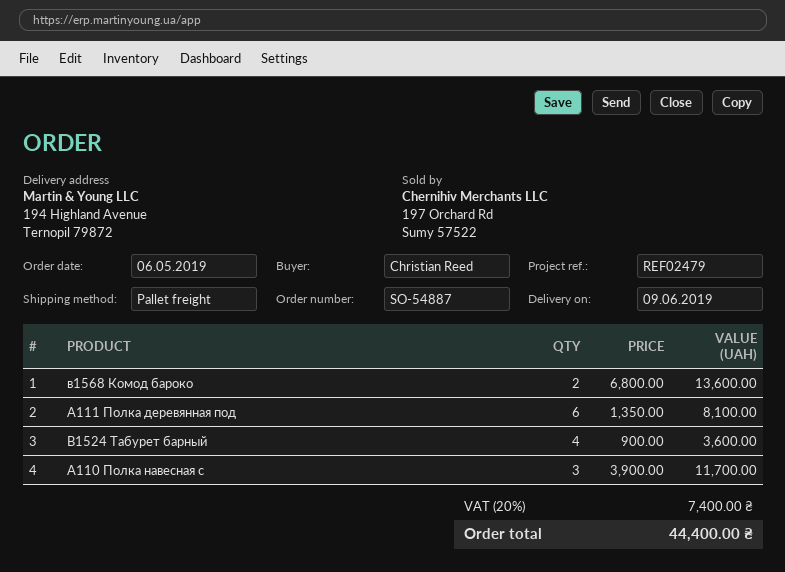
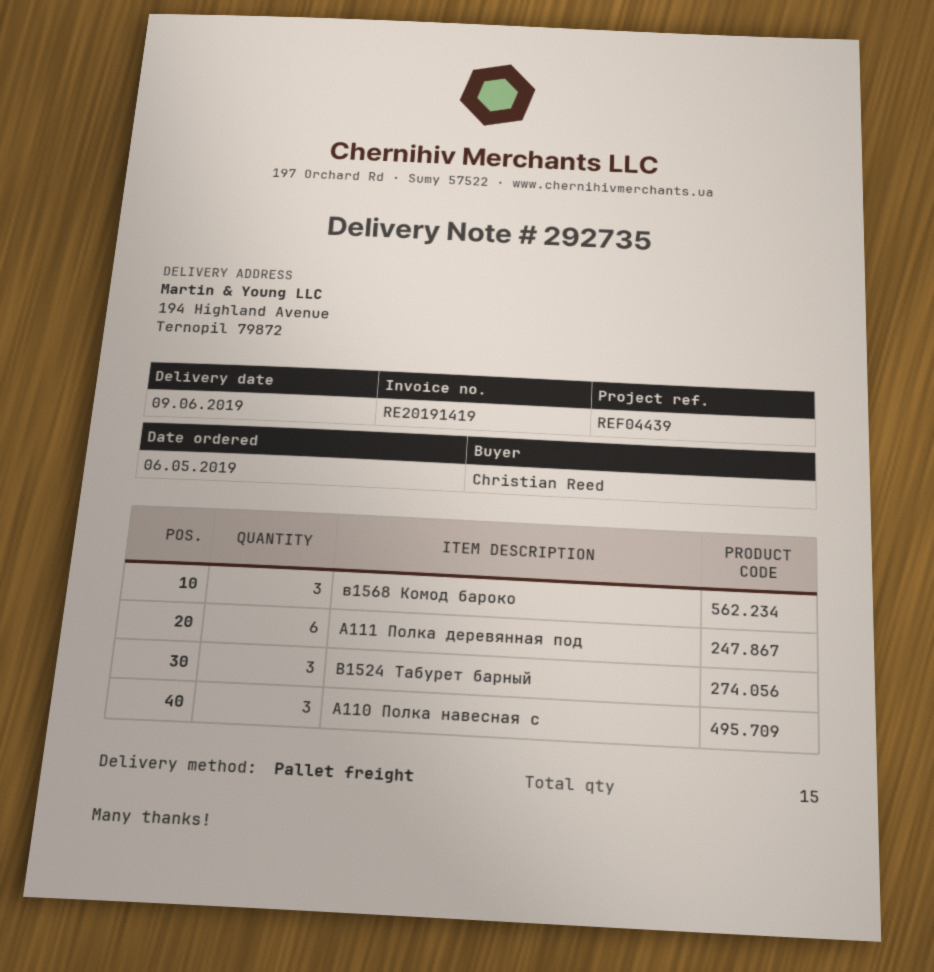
reference: REF02479 -> REF04439
в1568 Комод бароко: 2 -> 3
В1524 Табурет барный: 4 -> 3

